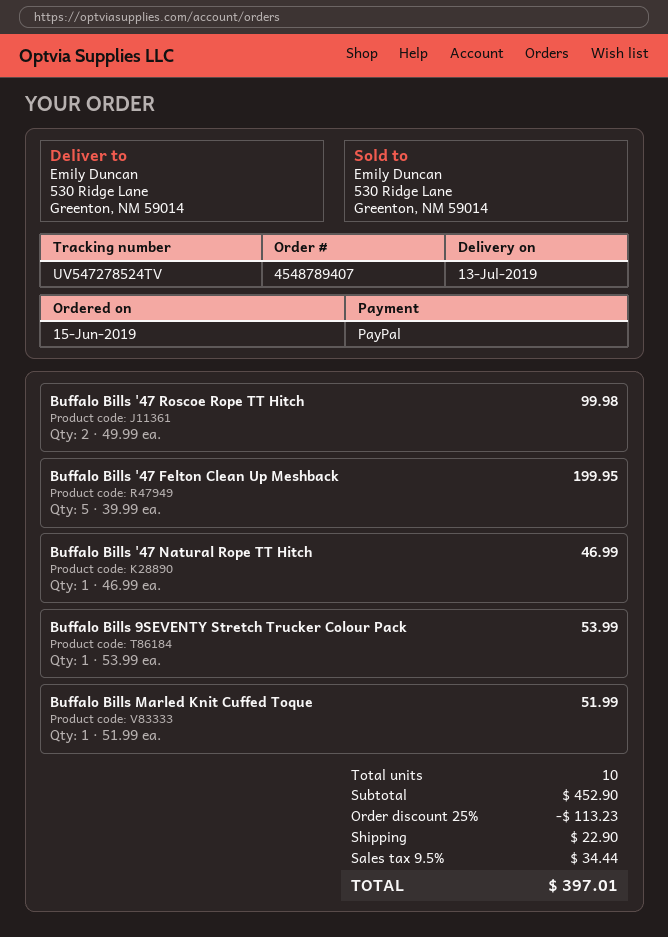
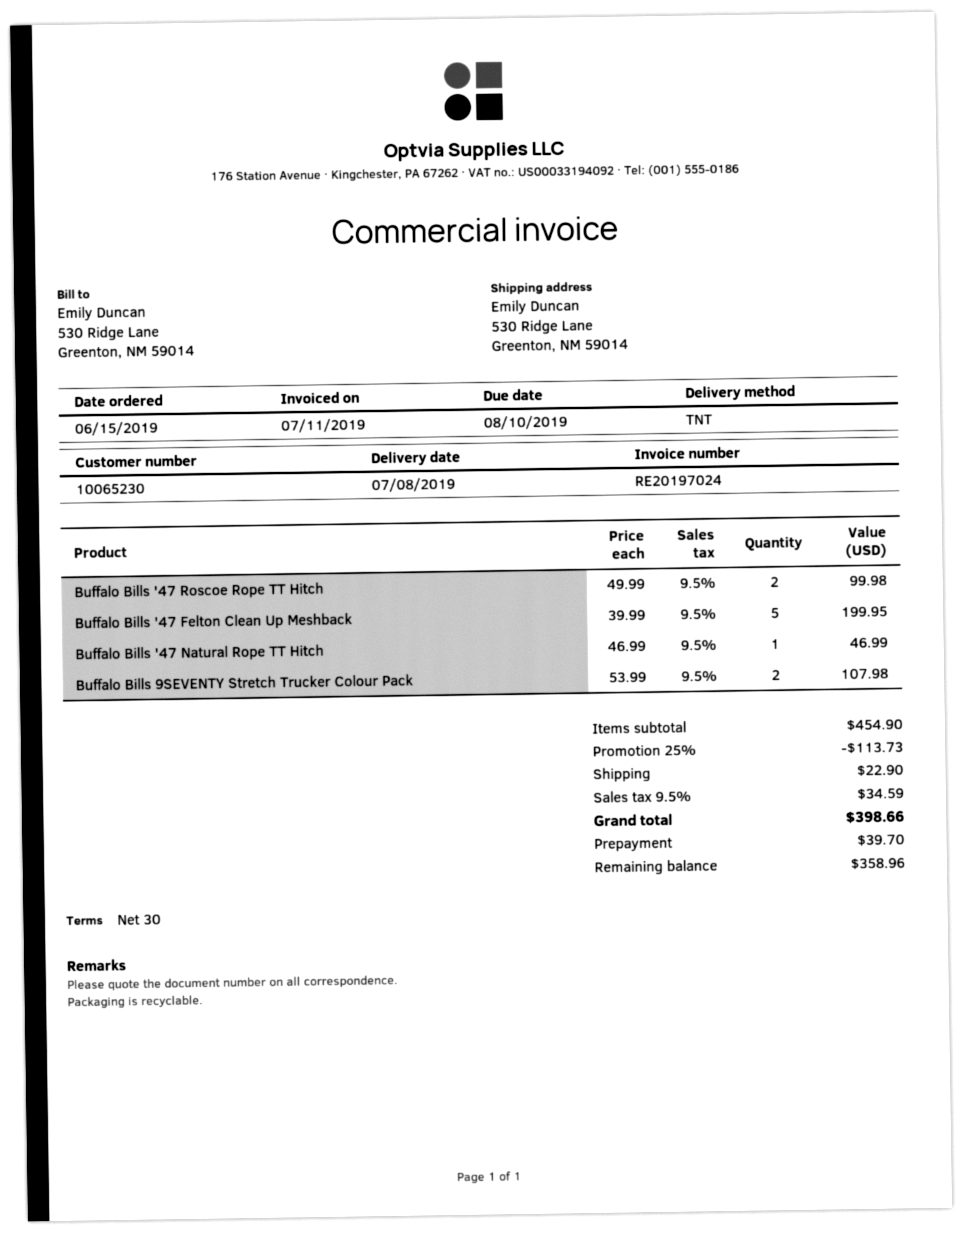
delivery date: 2019-07-13 -> 2019-07-08
Buffalo Bills 9SEVENTY Stretch Trucker Colour Pack: 1 x 53.99 = 53.99 -> 2 x 53.99 = 107.98
Buffalo Bills Marled Knit Cuffed Toque: 1 x 51.99 = 51.99 -> none
subtotal: 452.90 -> 454.90
discount: 25% = 113.23 -> 25% = 113.73
tax: 9.5% = 34.44 -> 9.5% = 34.59
total: 397.01 -> 398.66

